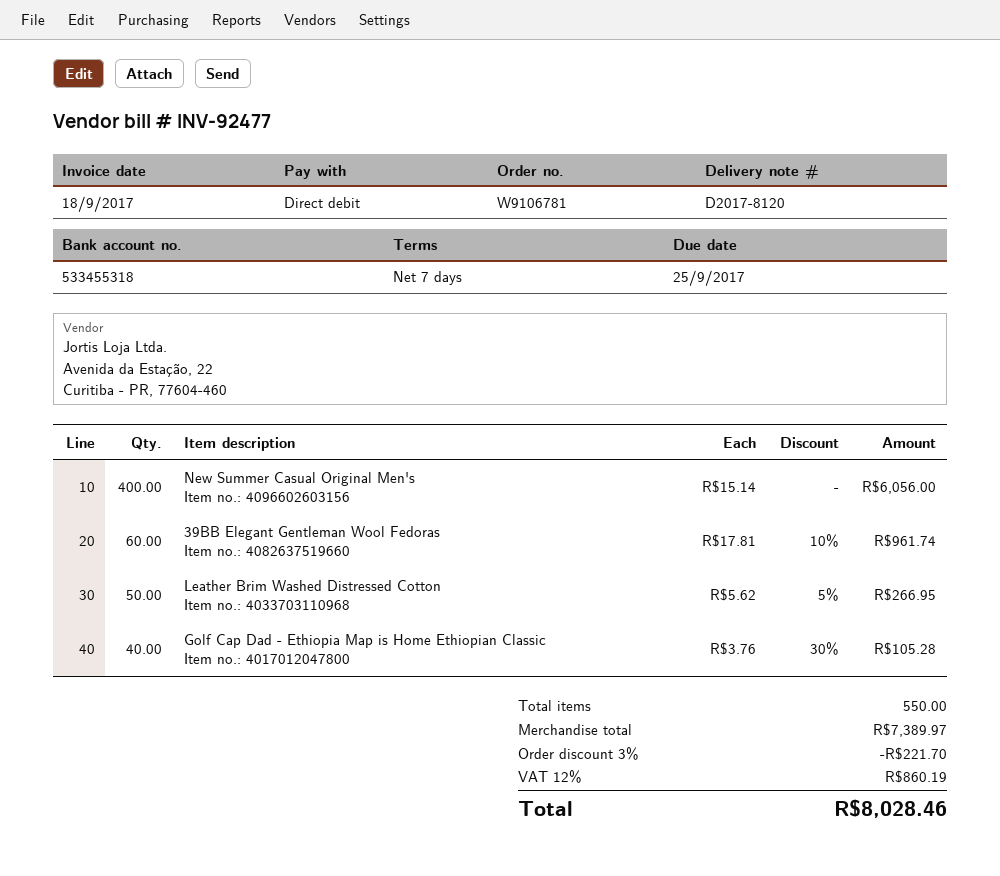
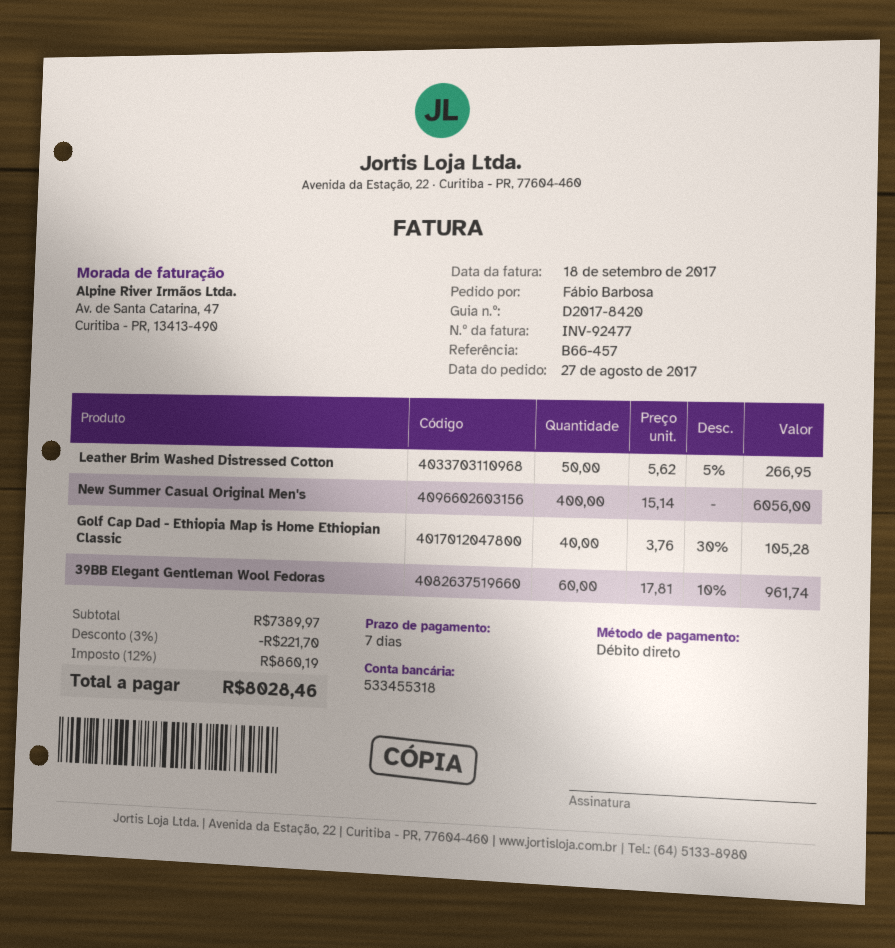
delivery note number: D2017-8120 -> D2017-8420

